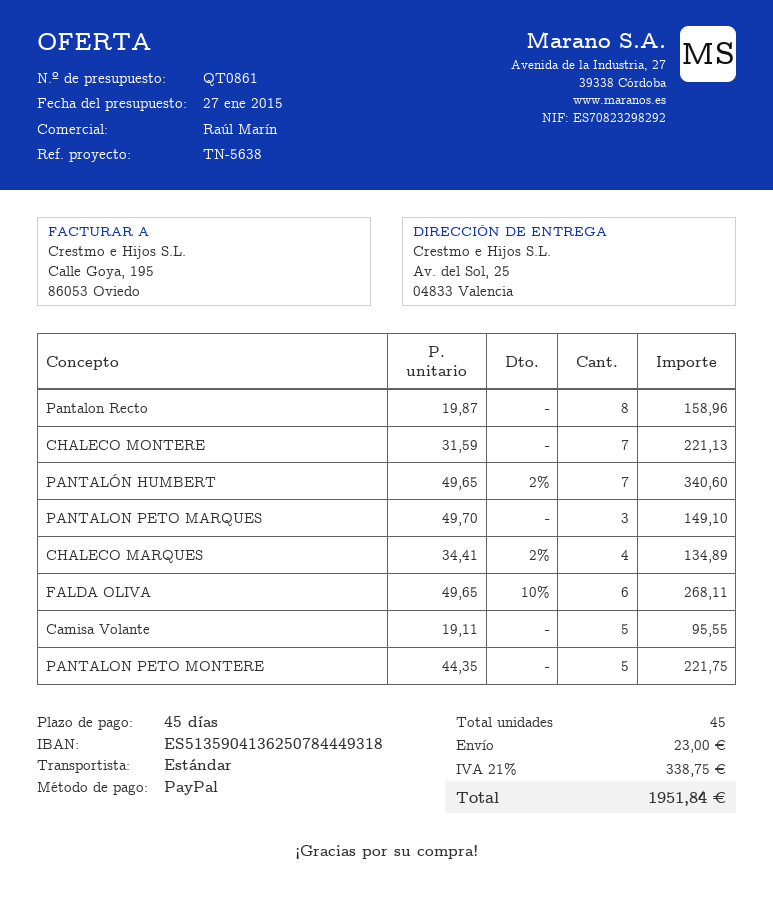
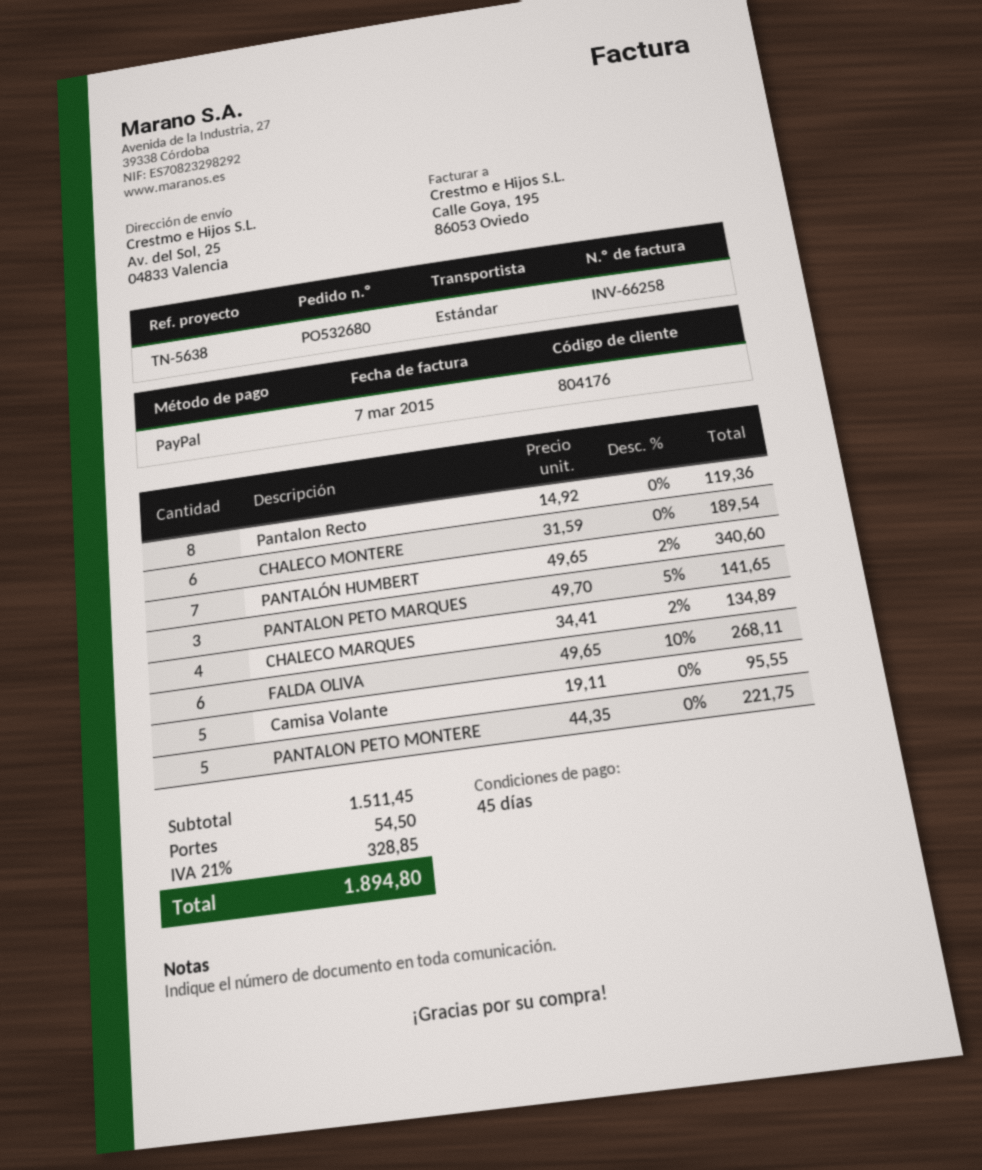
Pantalon Recto: 8 x 19.87 = 158.96 -> 8 x 14.92 = 119.36
CHALECO MONTERE: 7 x 31.59 = 221.13 -> 6 x 31.59 = 189.54
PANTALON PETO MARQUES: 3 x 49.70 = 149.10 -> 3 x 49.70 - 5% = 141.65
shipping: 23.00 -> 54.50
tax: 21% = 338.75 -> 21% = 328.85
total: 1951.84 -> 1894.80

